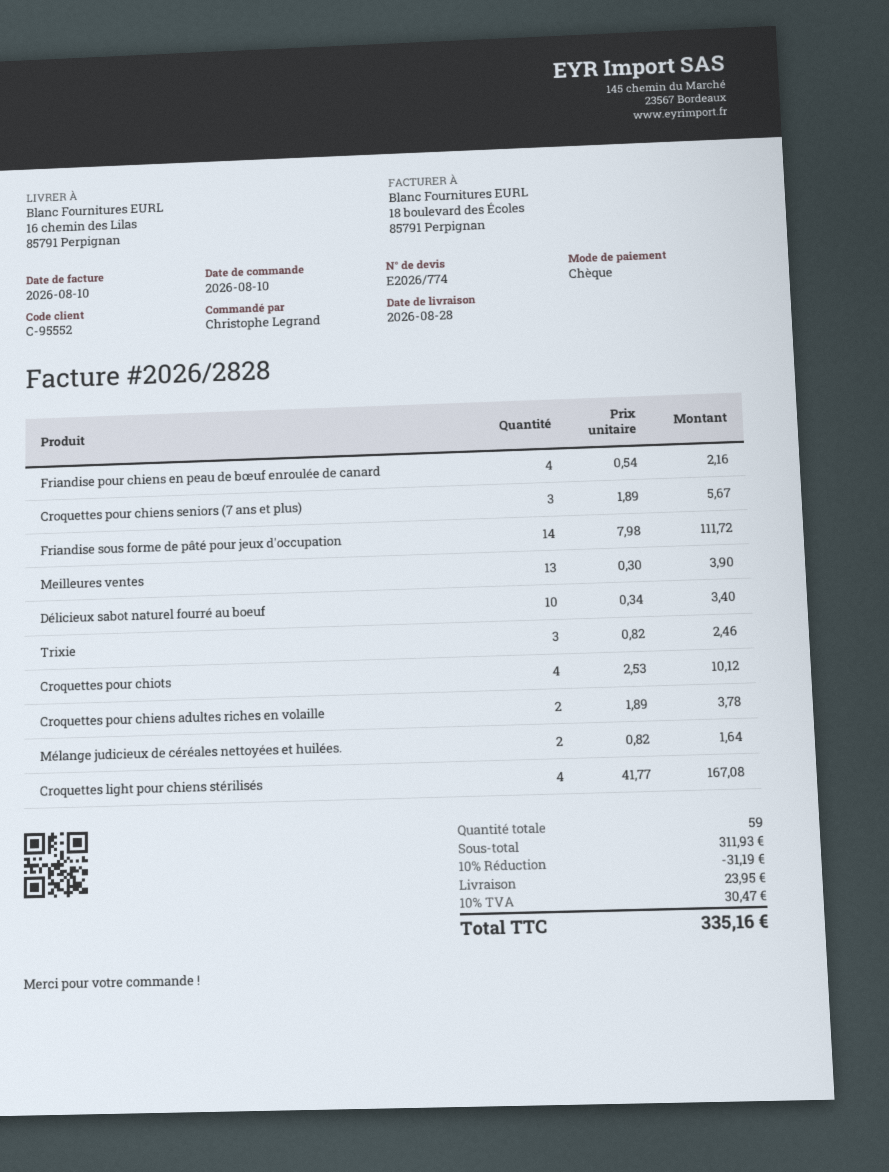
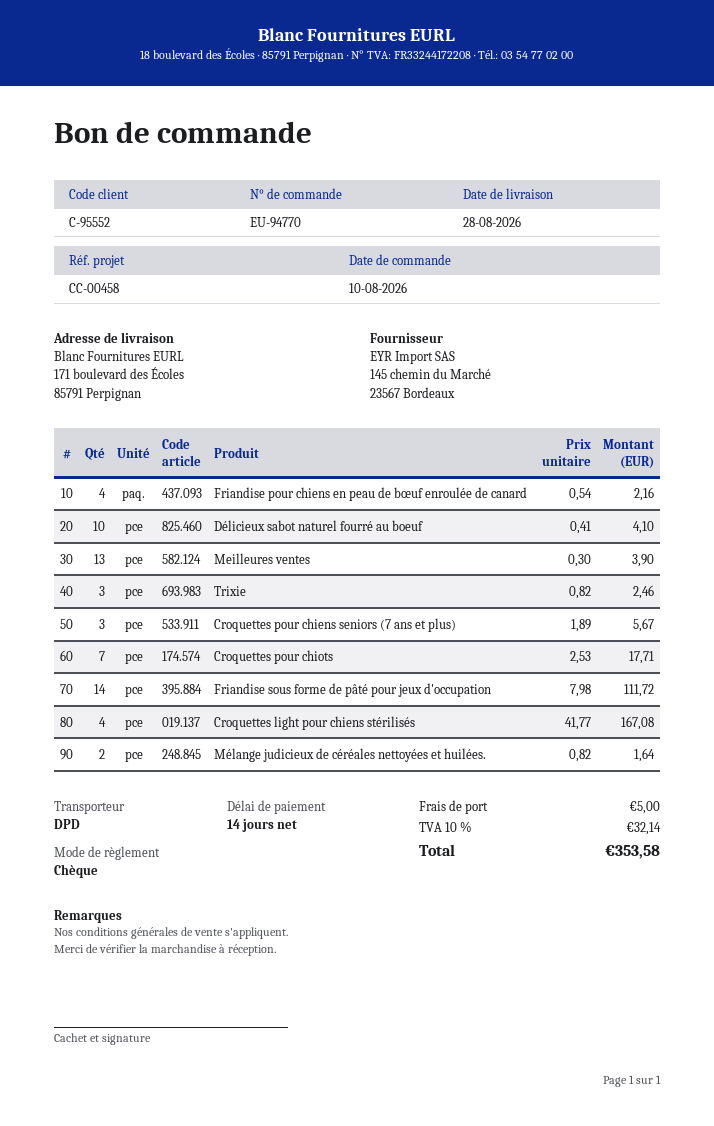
ship to: 16 chemin des Lilas, 85791 Perpignan -> 171 boulevard des Écoles, 85791 Perpignan
Délicieux sabot naturel fourré au boeuf: 10 x 0.34 = 3.40 -> 10 x 0.41 = 4.10
Croquettes pour chiots: 4 x 2.53 = 10.12 -> 7 x 2.53 = 17.71
Croquettes pour chiens adultes riches en volaille: 2 x 1.89 = 3.78 -> none
discount: 10% = 31.19 -> none
shipping: 23.95 -> 5.00
tax: 10% = 30.47 -> 10% = 32.14
total: 335.16 -> 353.58

